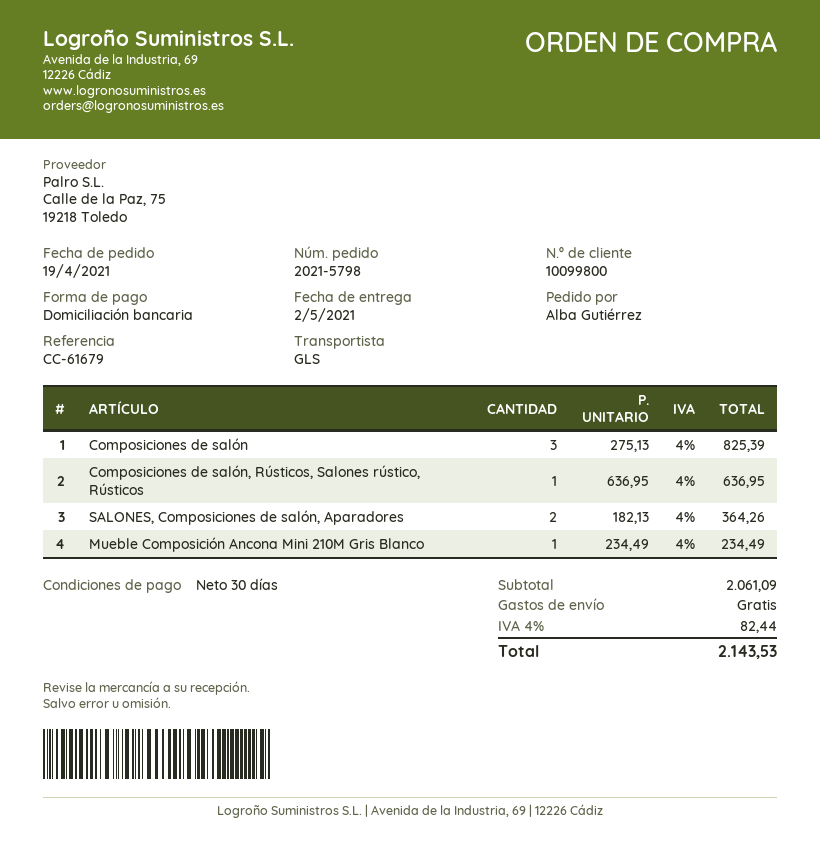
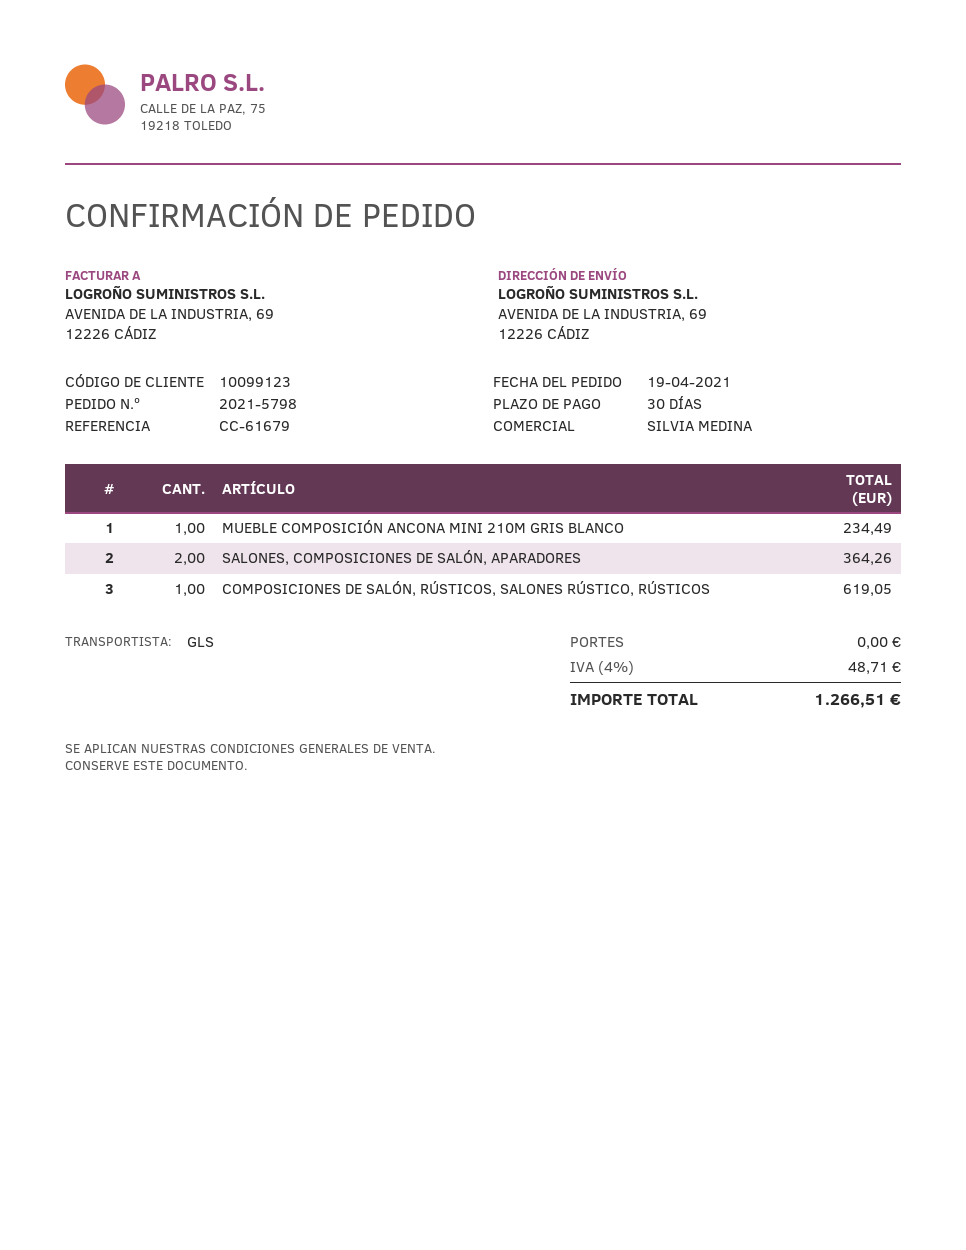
customer number: 10099800 -> 10099123
Composiciones de salón: 3 for 825.39 -> none
Composiciones de salón, Rústicos, Salones rústico, Rústicos: 1 for 636.95 -> 1 for 619.05
tax: 4% = 82.44 -> 4% = 48.71
total: 2143.53 -> 1266.51

